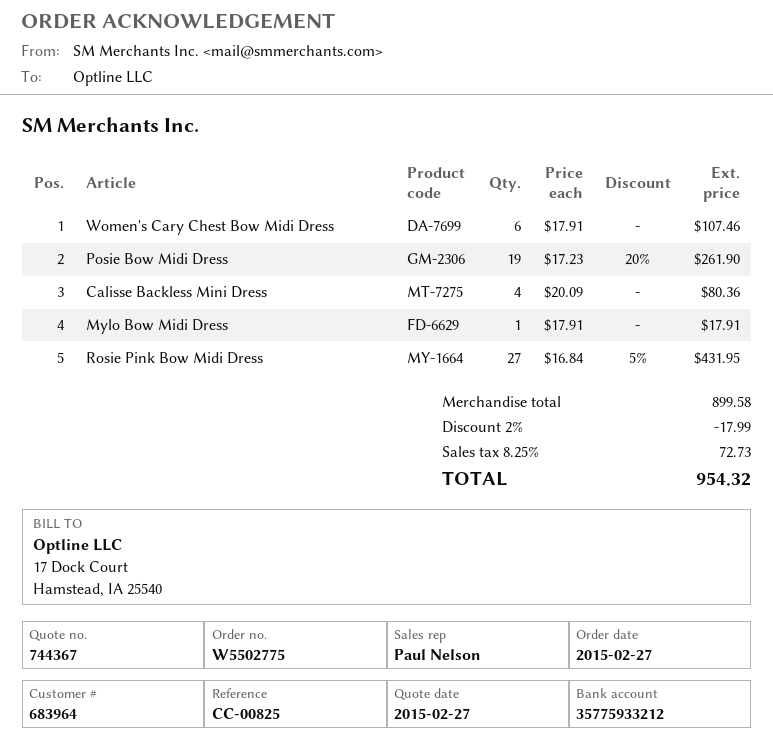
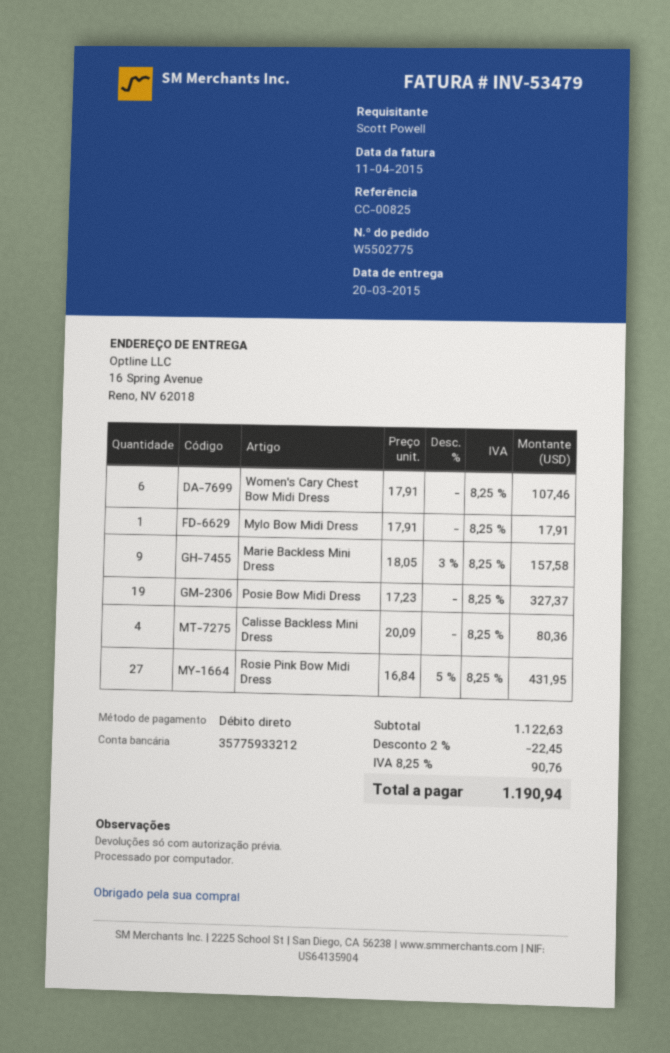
Posie Bow Midi Dress: 19 x 17.23 - 20% = 261.90 -> 19 x 17.23 = 327.37
Marie Backless Mini Dress: none -> 9 x 18.05 - 3% = 157.58
subtotal: 899.58 -> 1122.63
discount: 2% = 17.99 -> 2% = 22.45
tax: 8.25% = 72.73 -> 8.25% = 90.76
total: 954.32 -> 1190.94

